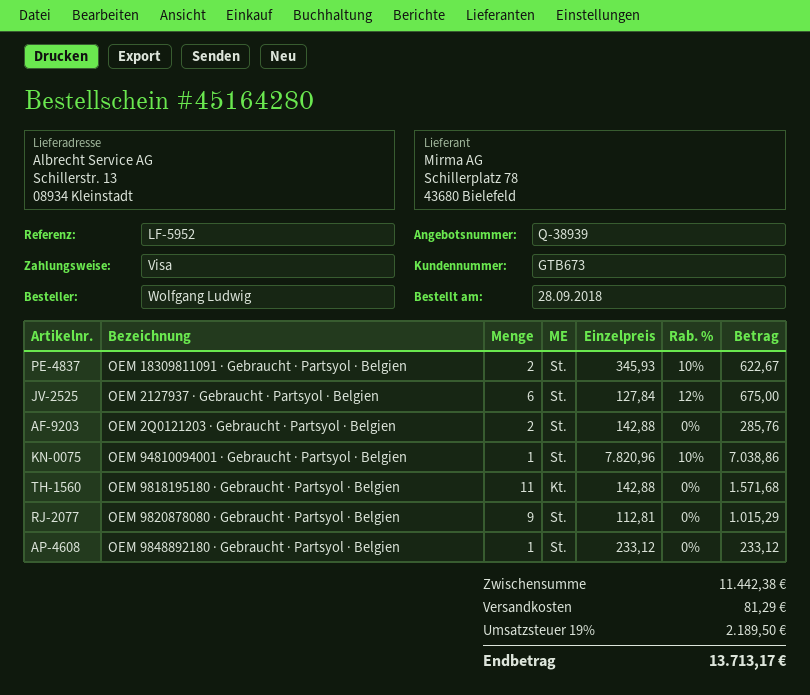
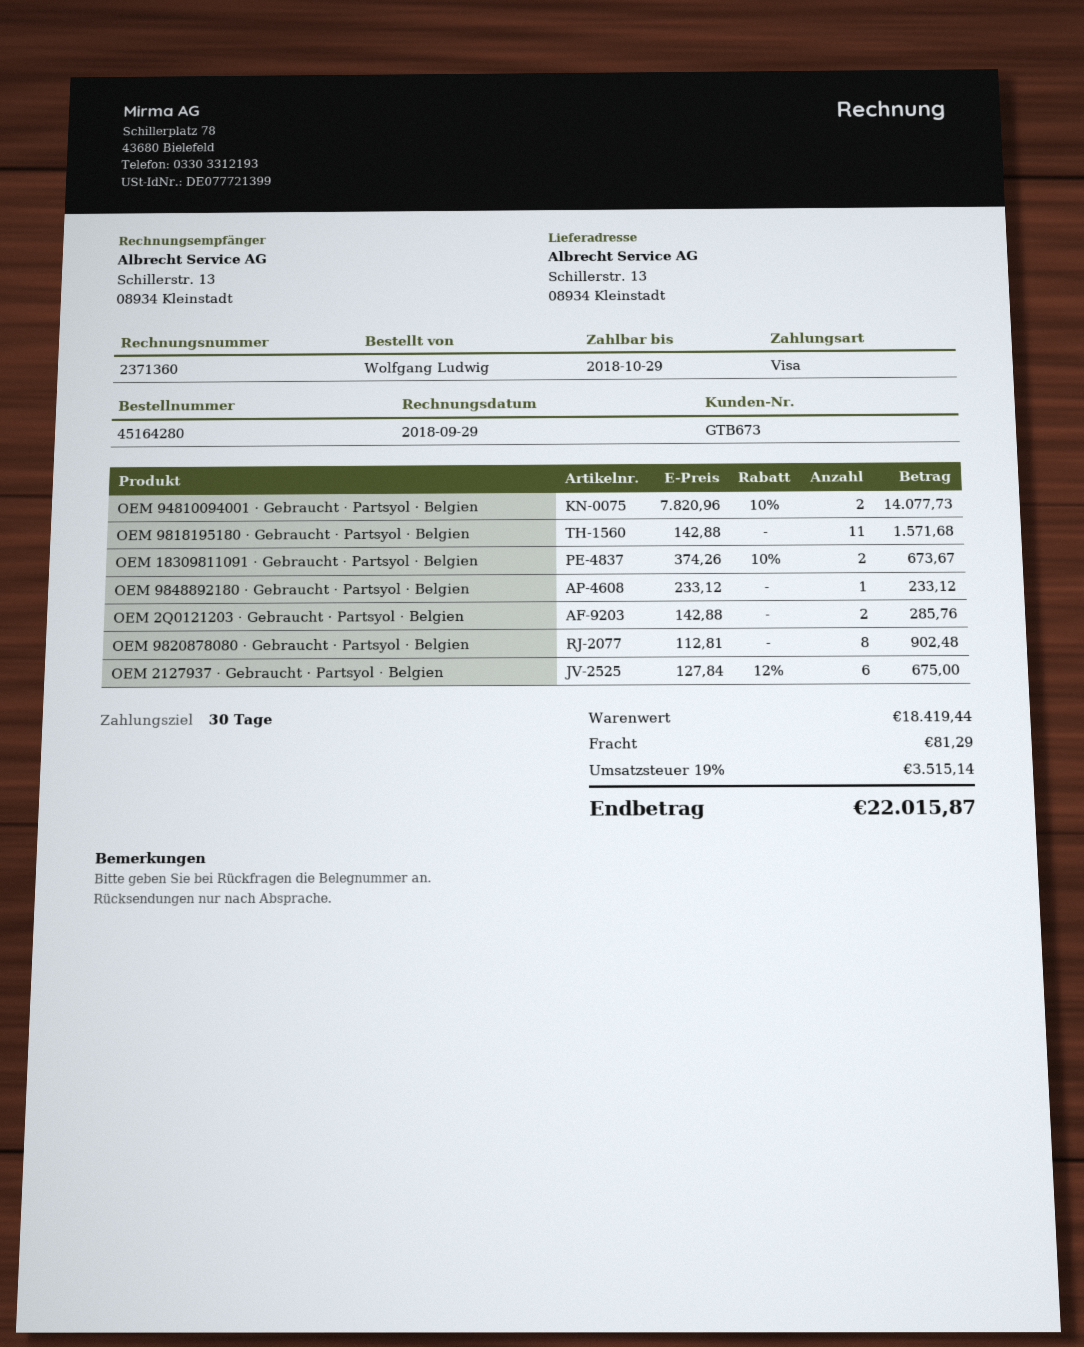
OEM 18309811091 · Gebraucht · Partsyol · Belgien: 2 x 345.93 - 10% = 622.67 -> 2 x 374.26 - 10% = 673.67
OEM 94810094001 · Gebraucht · Partsyol · Belgien: 1 x 7820.96 - 10% = 7038.86 -> 2 x 7820.96 - 10% = 14077.73
OEM 9820878080 · Gebraucht · Partsyol · Belgien: 9 x 112.81 = 1015.29 -> 8 x 112.81 = 902.48
subtotal: 11442.38 -> 18419.44
tax: 19% = 2189.50 -> 19% = 3515.14
total: 13713.17 -> 22015.87

